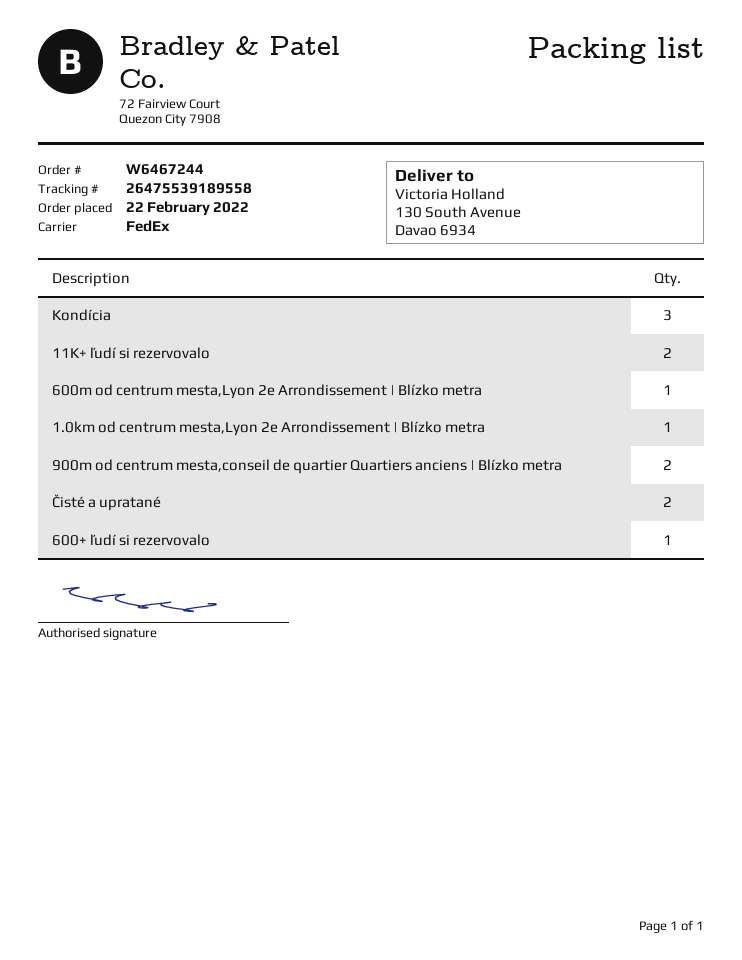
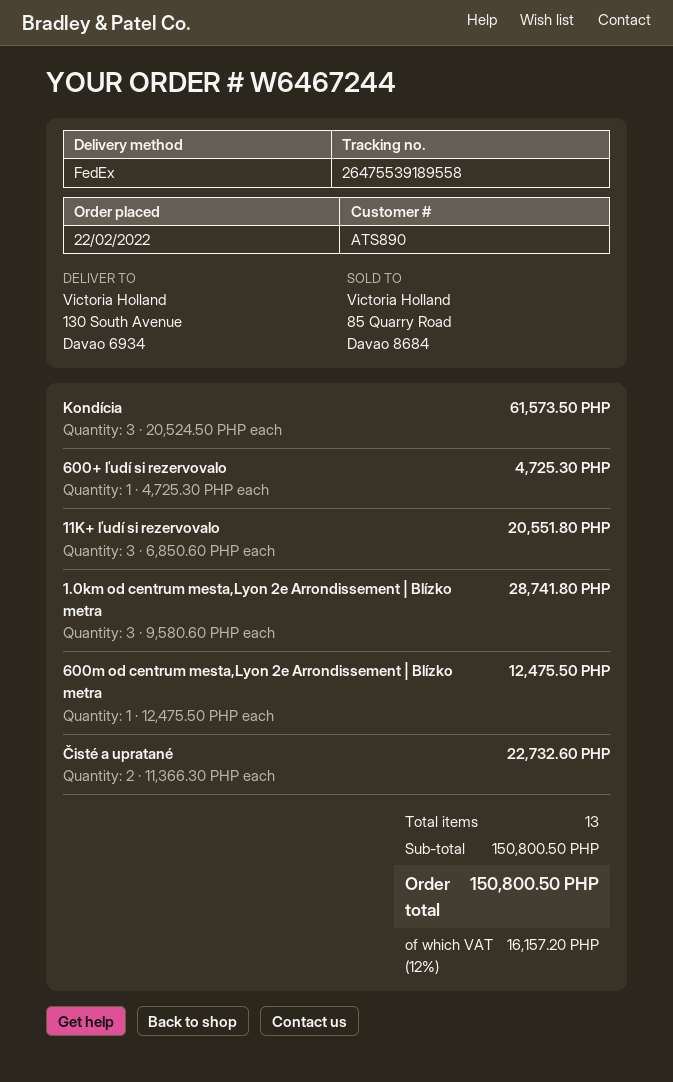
11K+ ľudí si rezervovalo: 2 -> 3
1.0km od centrum mesta,Lyon 2e Arrondissement | Blízko metra: 1 -> 3
900m od centrum mesta,conseil de quartier Quartiers anciens | Blízko metra: 2 -> none

